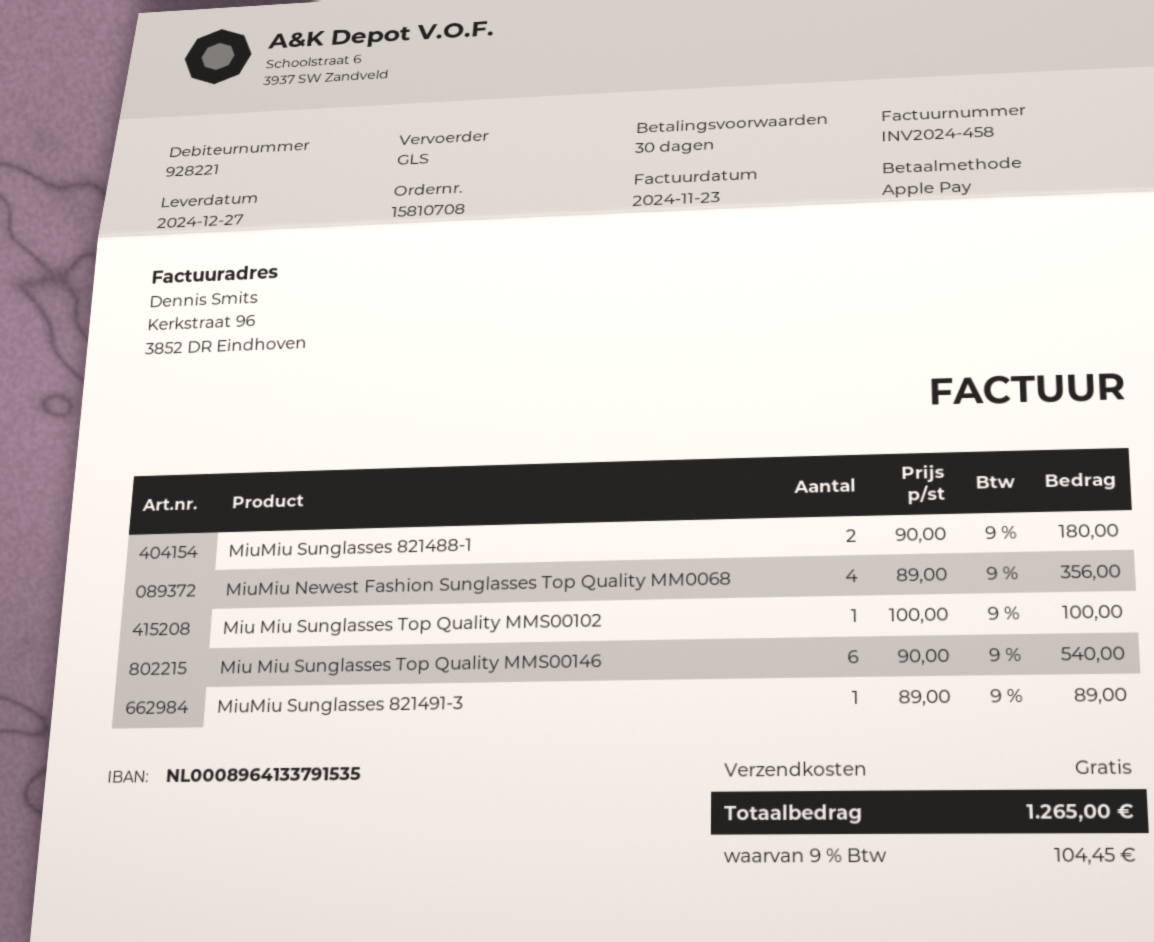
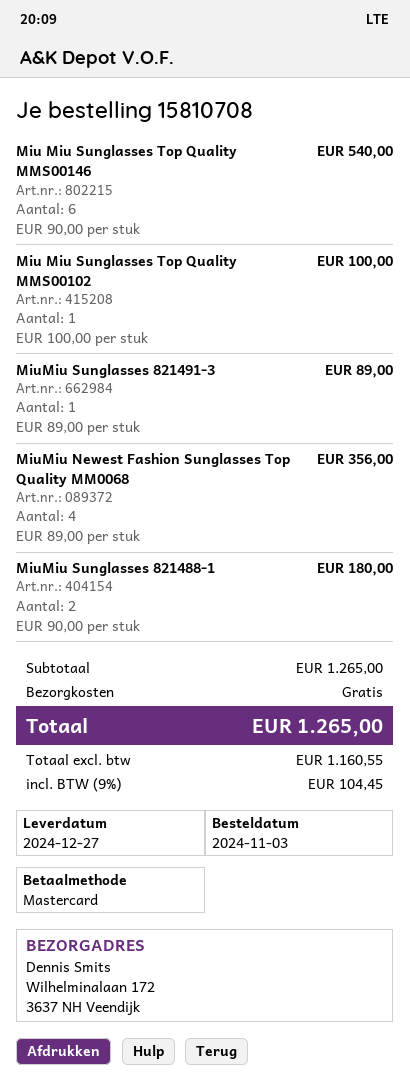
payment method: Apple Pay -> Mastercard

